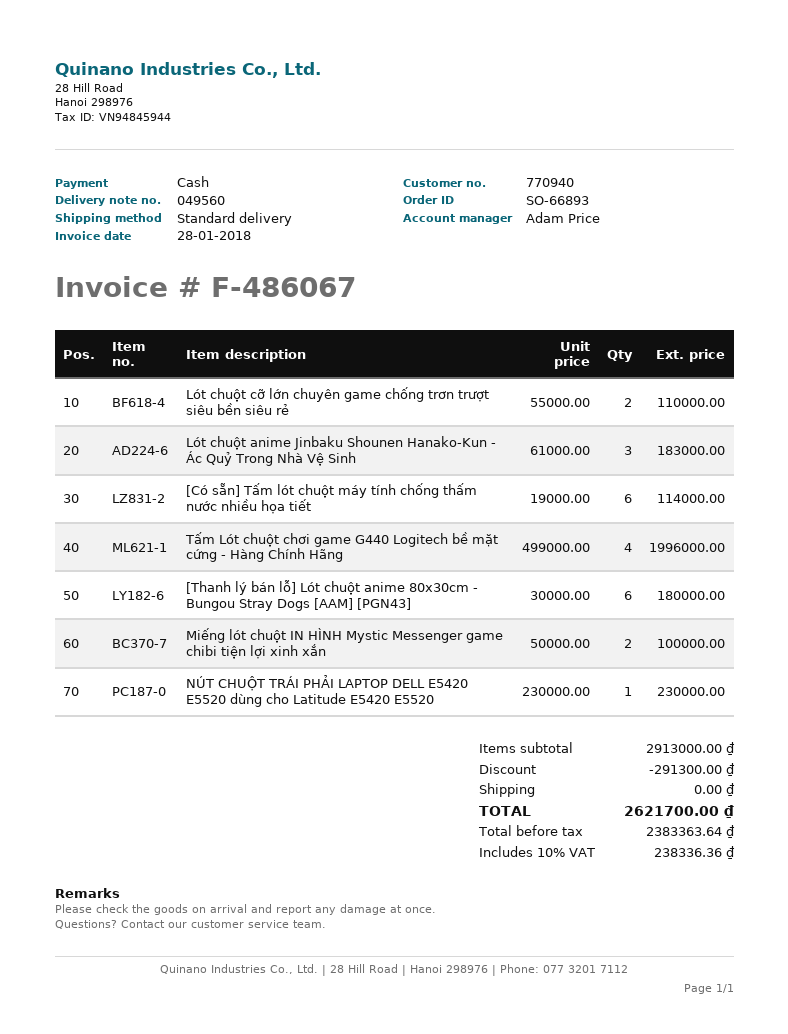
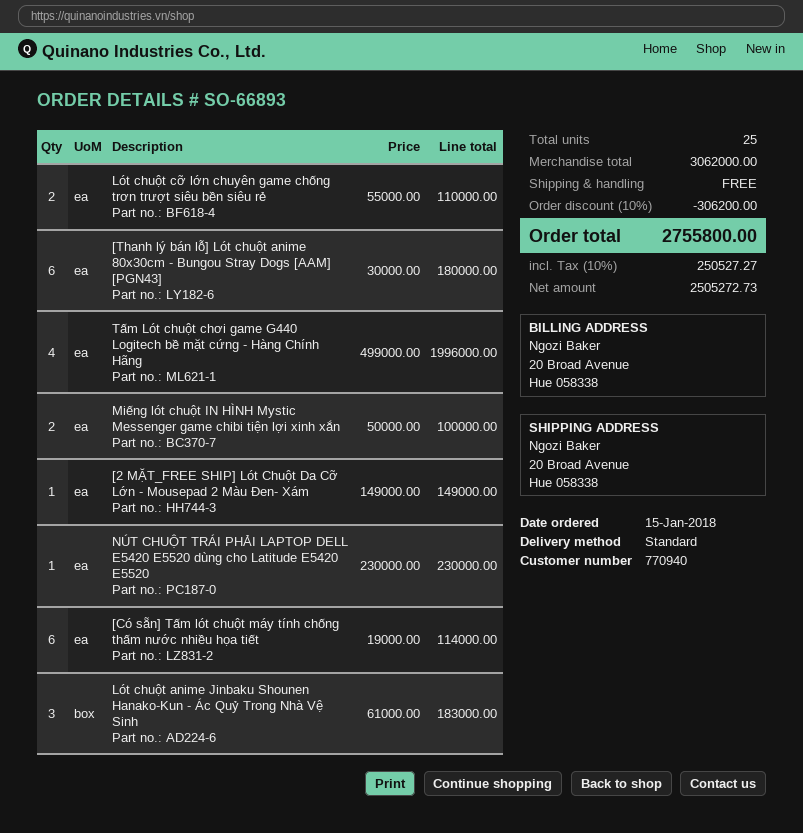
[2 MẶT_FREE SHIP] Lót Chuột Da Cỡ Lớn - Mousepad 2 Màu Đen- Xám: none -> 1 x 149000.00 = 149000.00
subtotal: 2913000.00 -> 3062000.00
discount: 291300.00 -> 306200.00
net: 2383363.64 -> 2505272.73
tax: 10% = 238336.36 -> 10% = 250527.27
total: 2621700.00 -> 2755800.00

